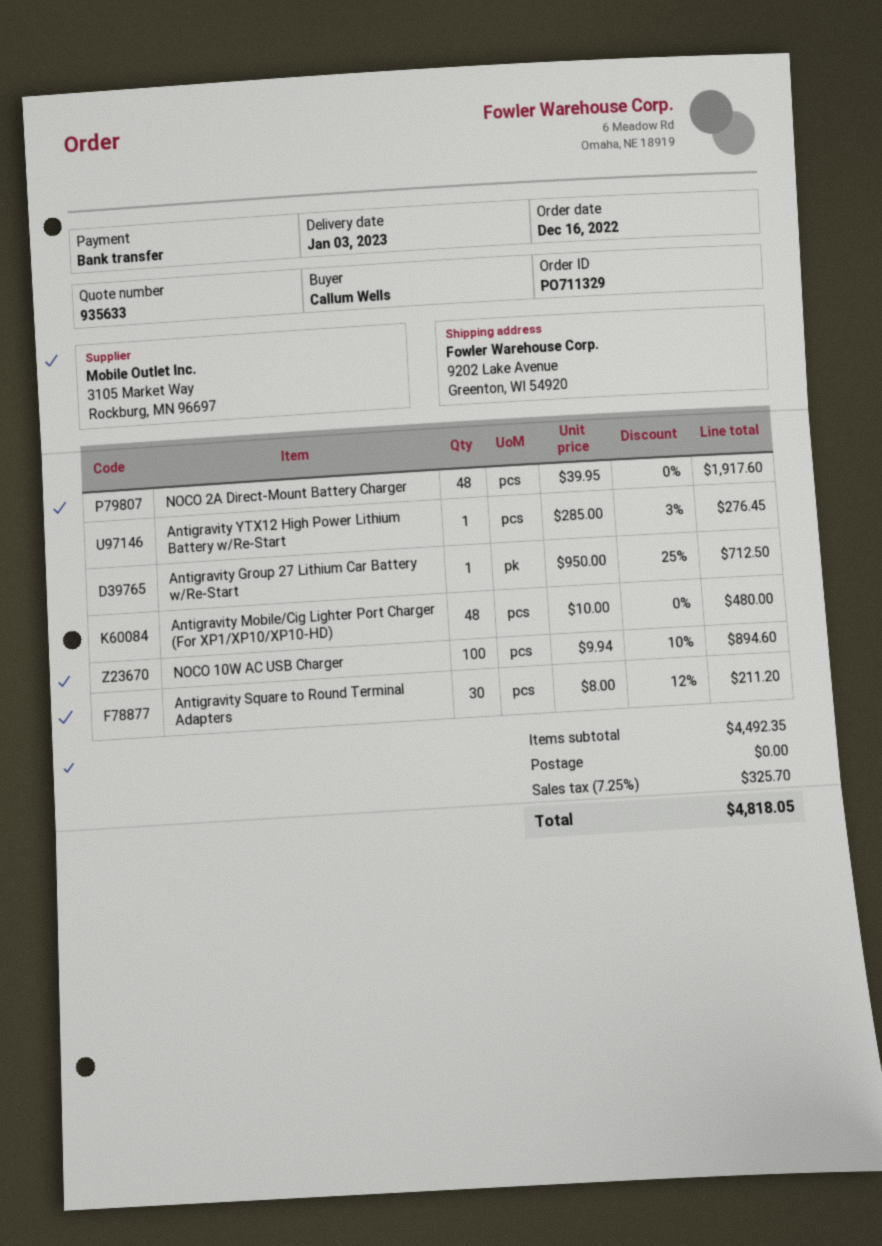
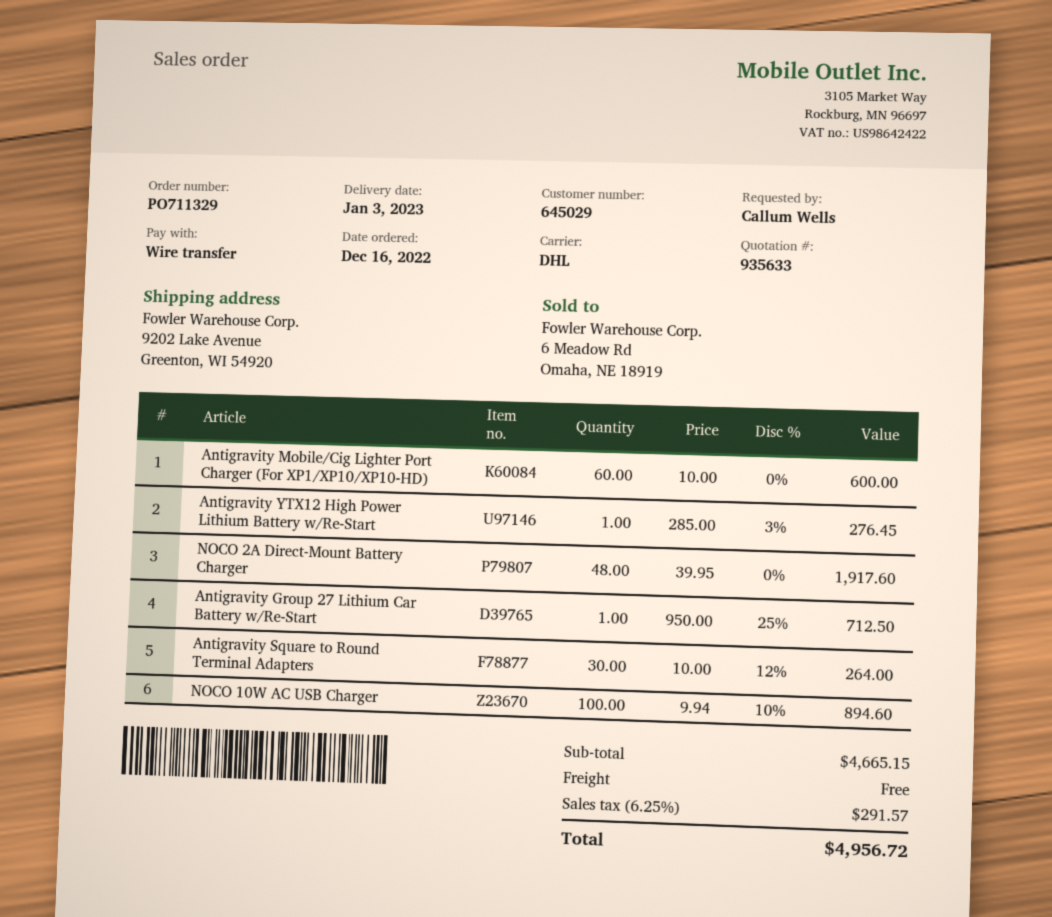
Antigravity Mobile/Cig Lighter Port Charger (For XP1/XP10/XP10-HD): 48 x 10.00 = 480.00 -> 60 x 10.00 = 600.00
Antigravity Square to Round Terminal Adapters: 30 x 8.00 - 12% = 211.20 -> 30 x 10.00 - 12% = 264.00
subtotal: 4492.35 -> 4665.15
tax: 7.25% = 325.70 -> 6.25% = 291.57
total: 4818.05 -> 4956.72

